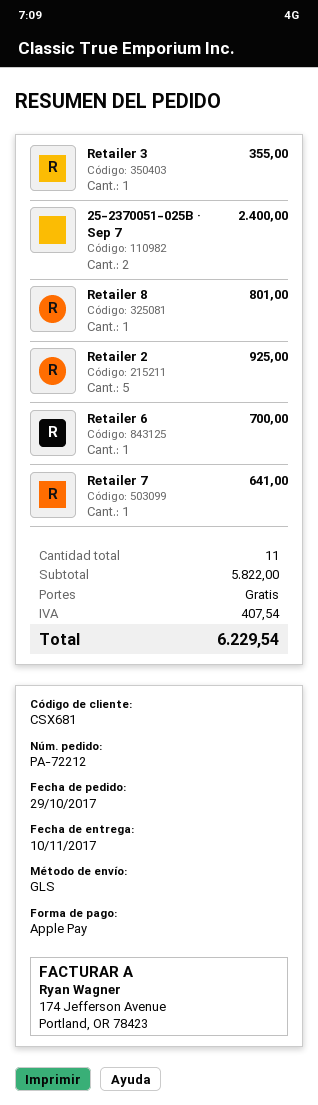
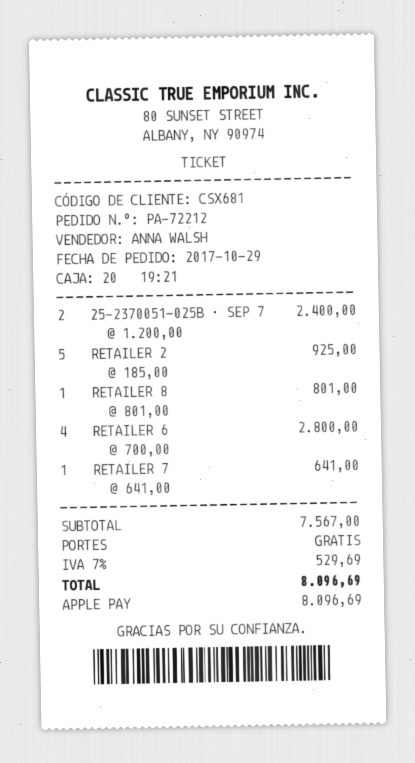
Retailer 3: 1 for 355.00 -> none
Retailer 6: 1 for 700.00 -> 4 for 2800.00
subtotal: 5822.00 -> 7567.00
tax: 407.54 -> 529.69
total: 6229.54 -> 8096.69

